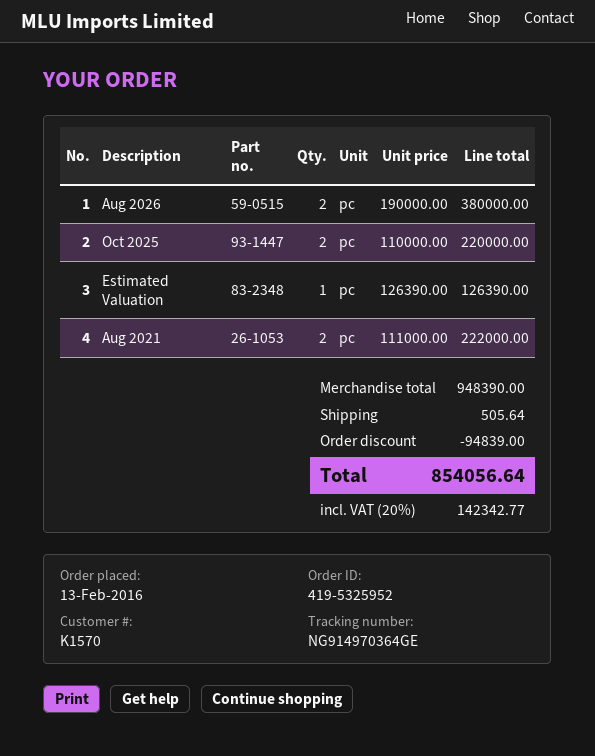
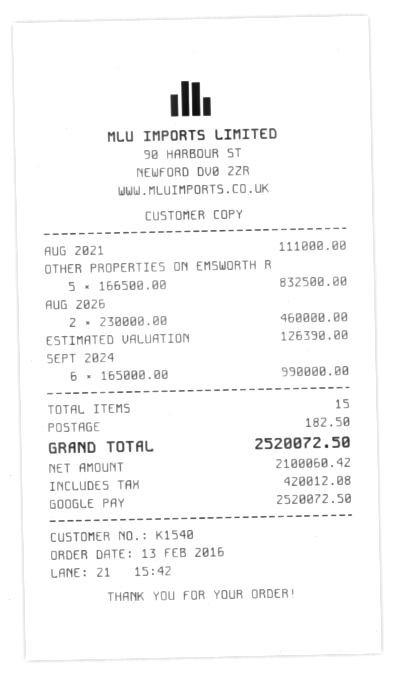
customer number: K1570 -> K1540
Aug 2026: 2 x 190000.00 = 380000.00 -> 2 x 230000.00 = 460000.00
Oct 2025: 2 x 110000.00 = 220000.00 -> none
Aug 2021: 2 x 111000.00 = 222000.00 -> 1 x 111000.00 = 111000.00
OTHER PROPERTIES ON EMSWORTH R: none -> 5 x 166500.00 = 832500.00
SEPT 2024: none -> 6 x 165000.00 = 990000.00
discount: 94839.00 -> none
shipping: 505.64 -> 182.50
tax: 142342.77 -> 420012.08
total: 854056.64 -> 2520072.50

